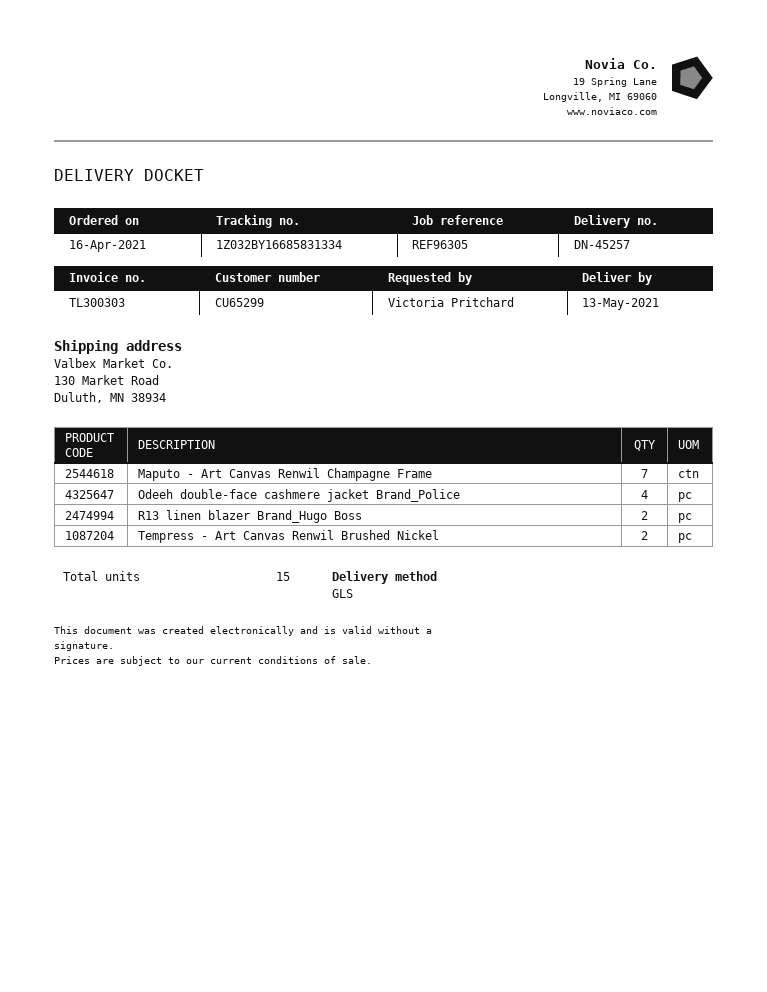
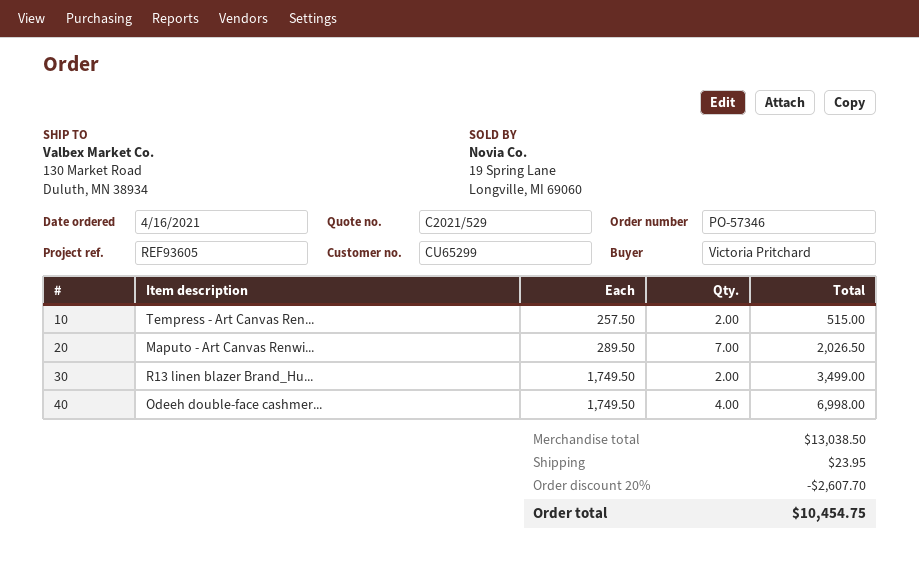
reference: REF96305 -> REF93605

